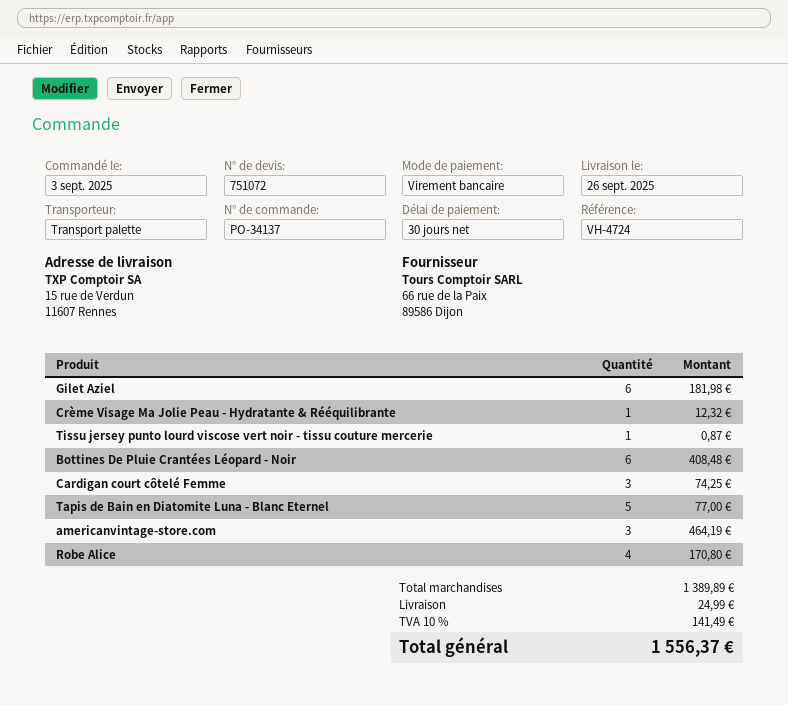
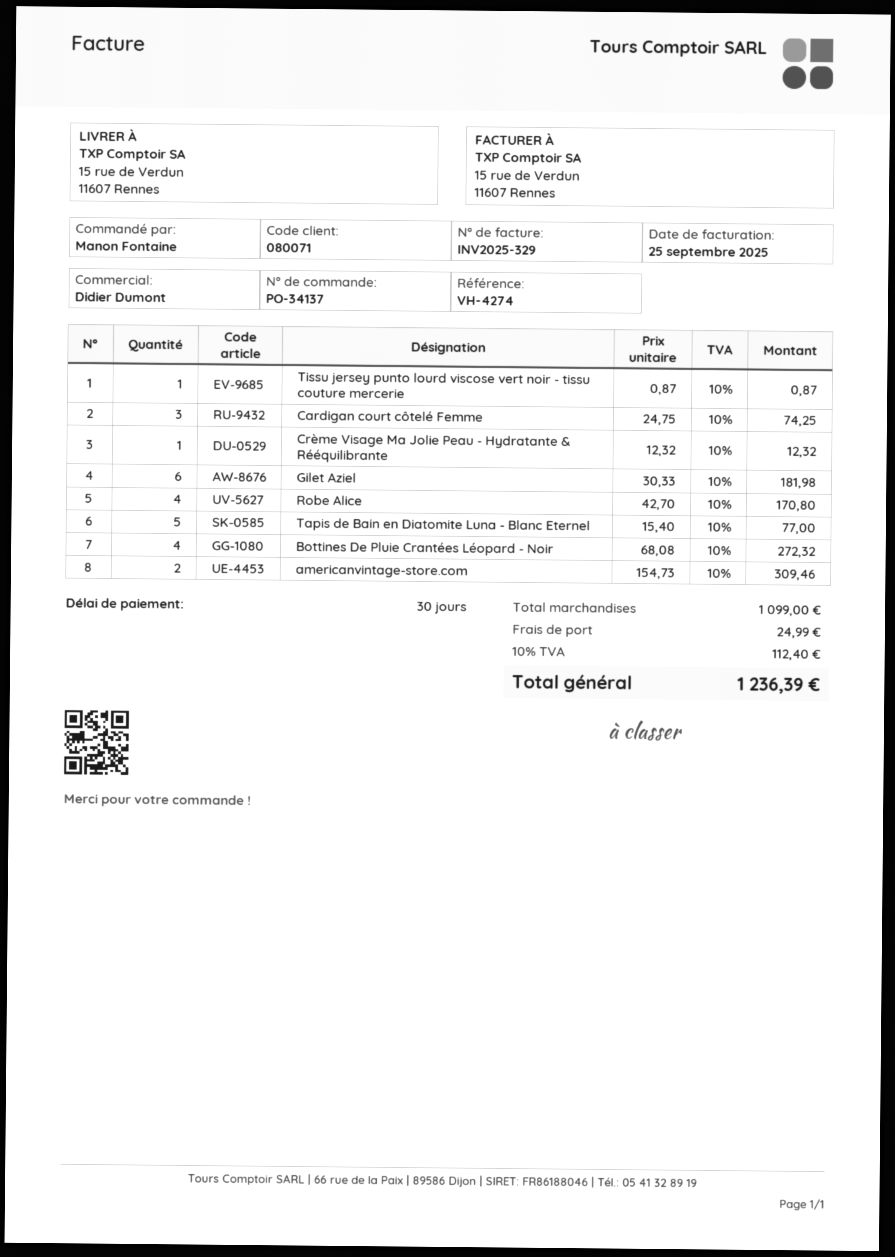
reference: VH-4724 -> VH-4274
Bottines De Pluie Crantées Léopard - Noir: 6 for 408.48 -> 4 for 272.32
americanvintage-store.com: 3 for 464.19 -> 2 for 309.46
subtotal: 1389.89 -> 1099.00
tax: 10% = 141.49 -> 10% = 112.40
total: 1556.37 -> 1236.39

